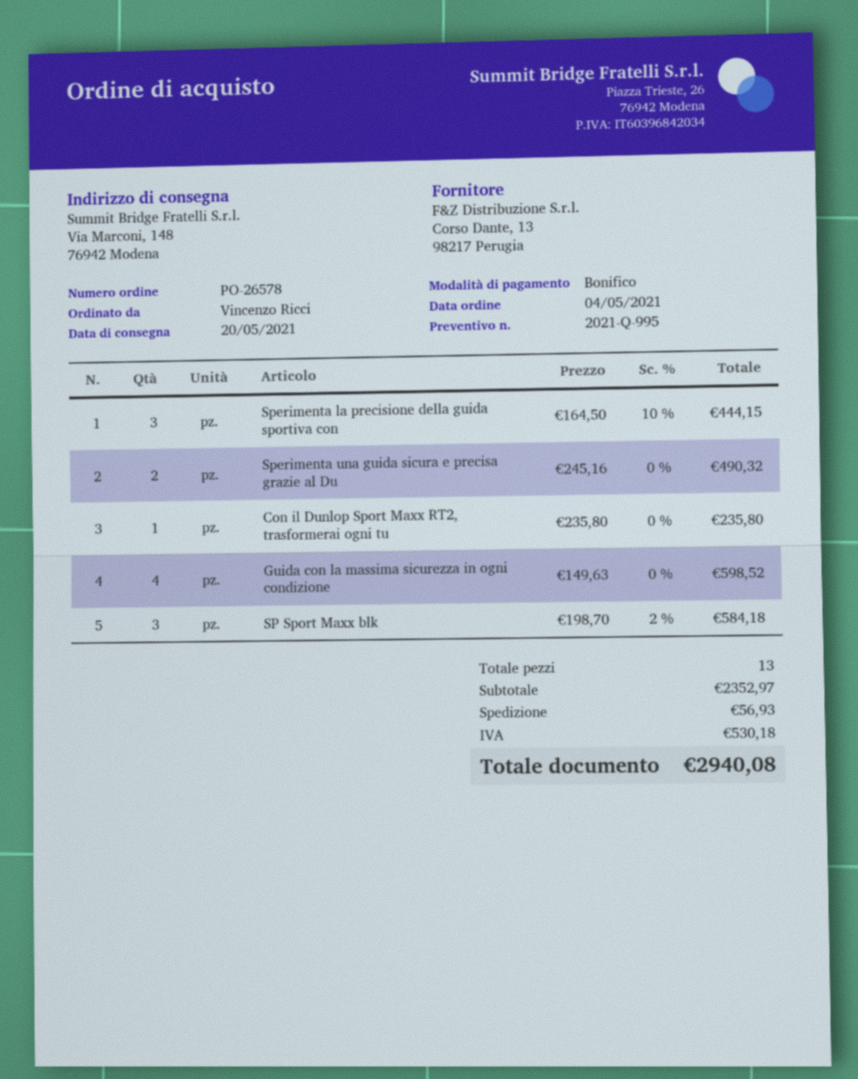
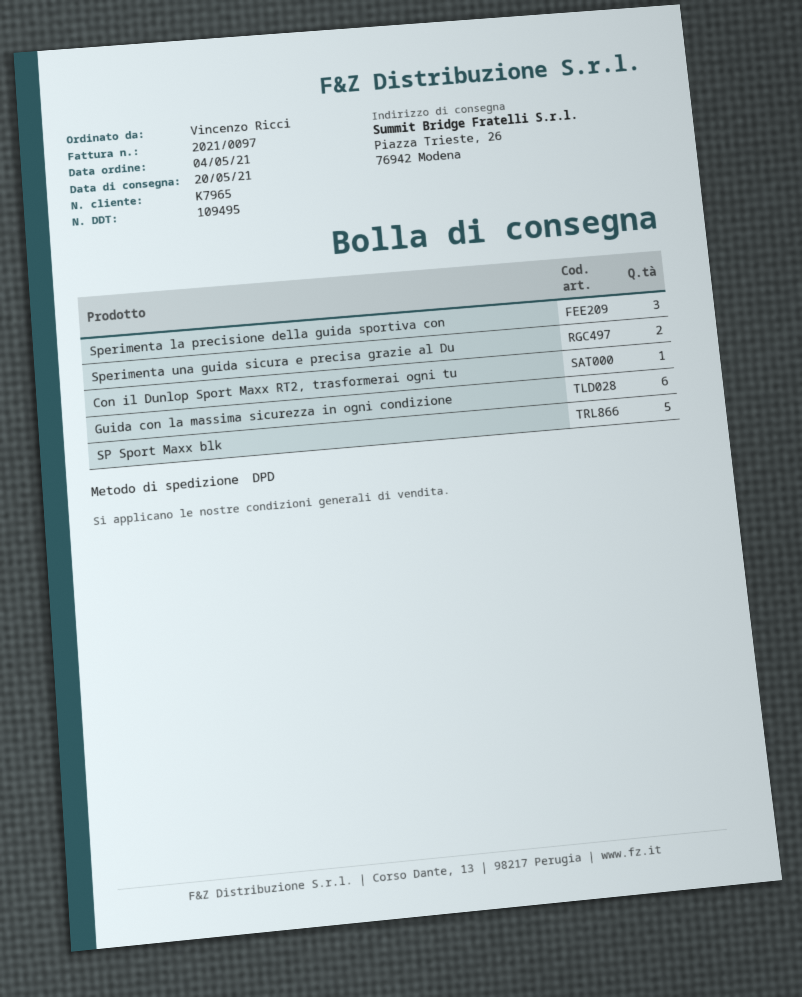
ship to: Via Marconi, 148, 76942 Modena -> Piazza Trieste, 26, 76942 Modena
Guida con la massima sicurezza in ogni condizione: 4 -> 6
SP Sport Maxx blk: 3 -> 5

